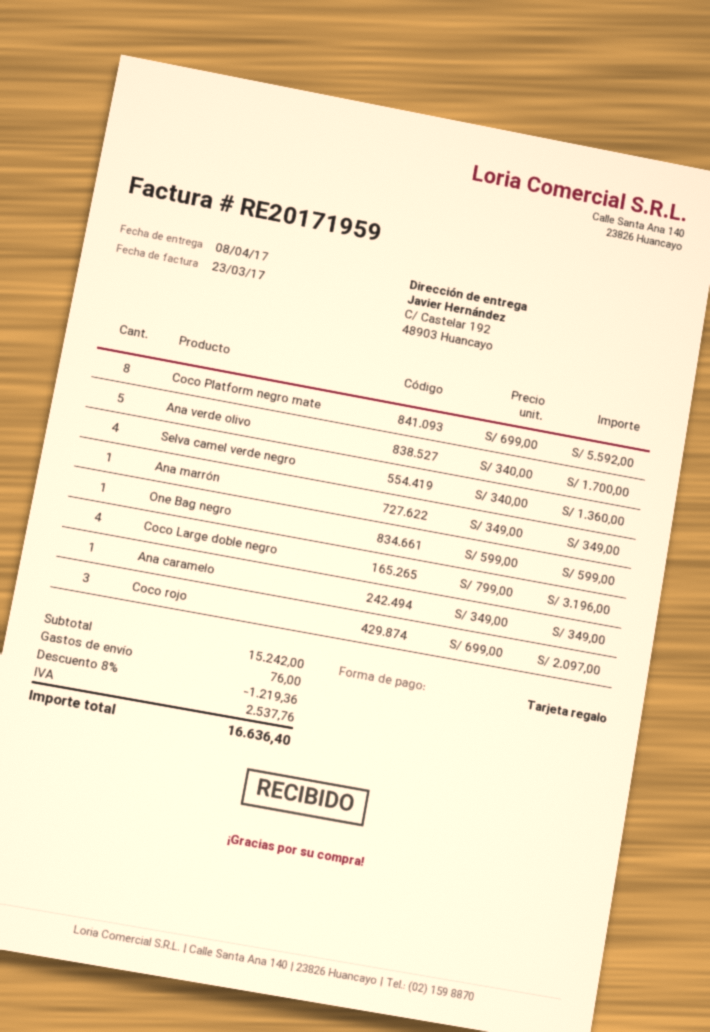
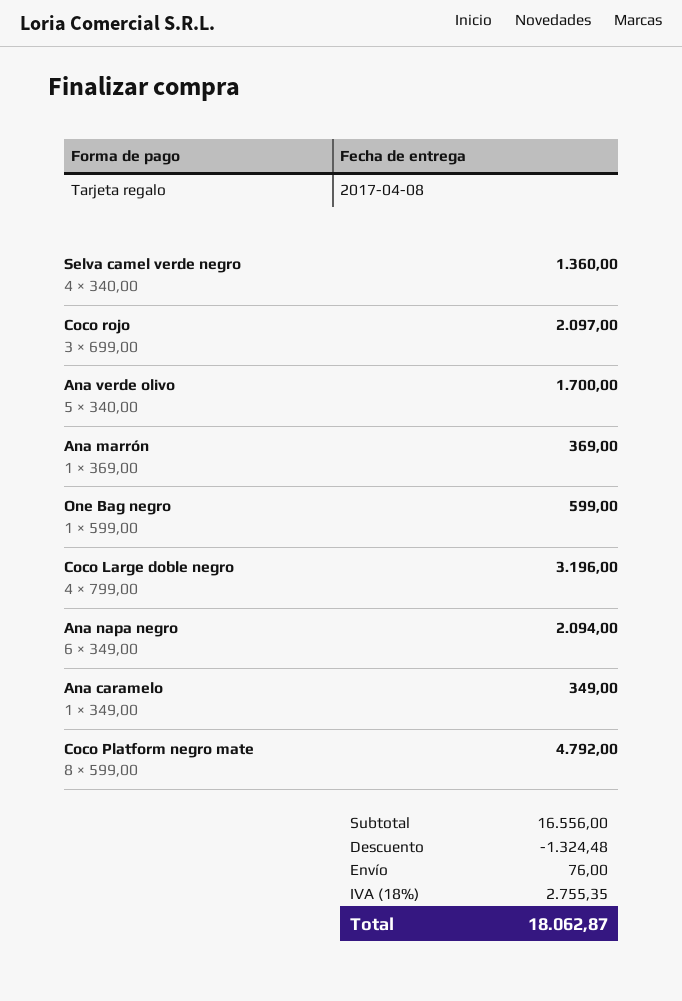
Coco Platform negro mate: 8 x 699.00 = 5592.00 -> 8 x 599.00 = 4792.00
Ana marrón: 1 x 349.00 = 349.00 -> 1 x 369.00 = 369.00
Ana napa negro: none -> 6 x 349.00 = 2094.00
subtotal: 15242.00 -> 16556.00
discount: 1219.36 -> 1324.48
tax: 2537.76 -> 2755.35
total: 16636.40 -> 18062.87

